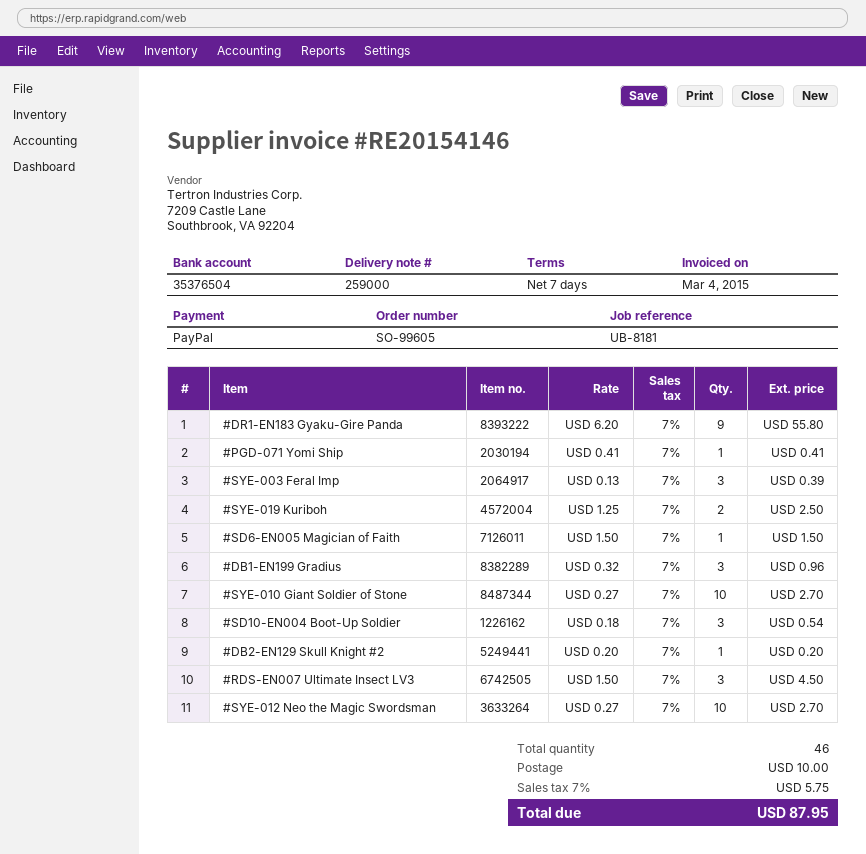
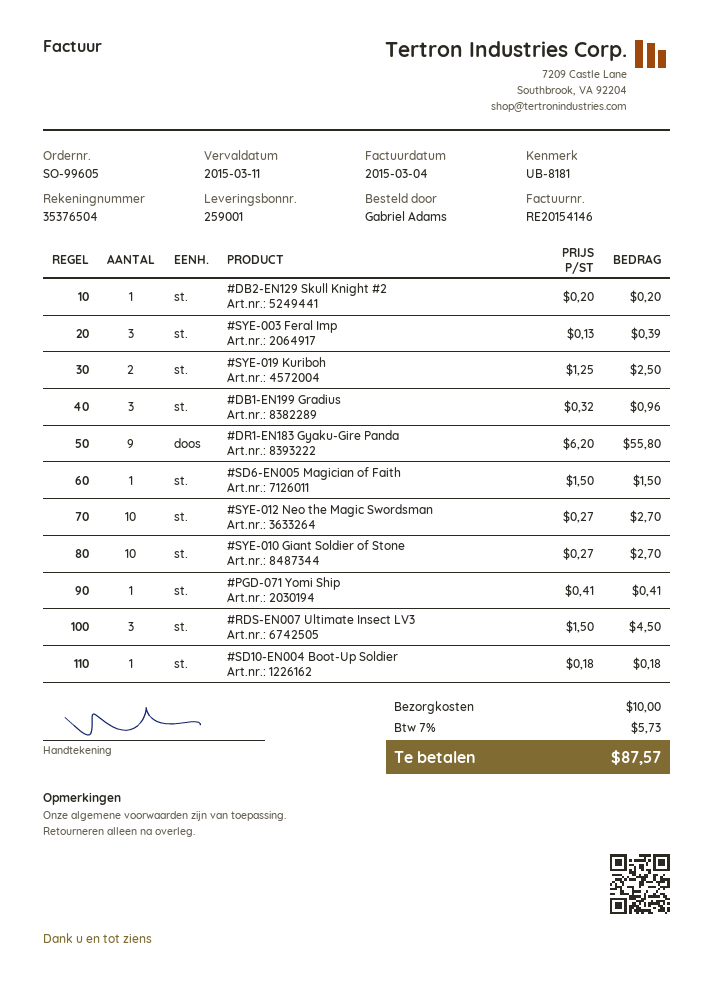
delivery note number: 259000 -> 259001
#SD10-EN004 Boot-Up Soldier: 3 x 0.18 = 0.54 -> 1 x 0.18 = 0.18
tax: 7% = 5.75 -> 7% = 5.73
total: 87.95 -> 87.57

